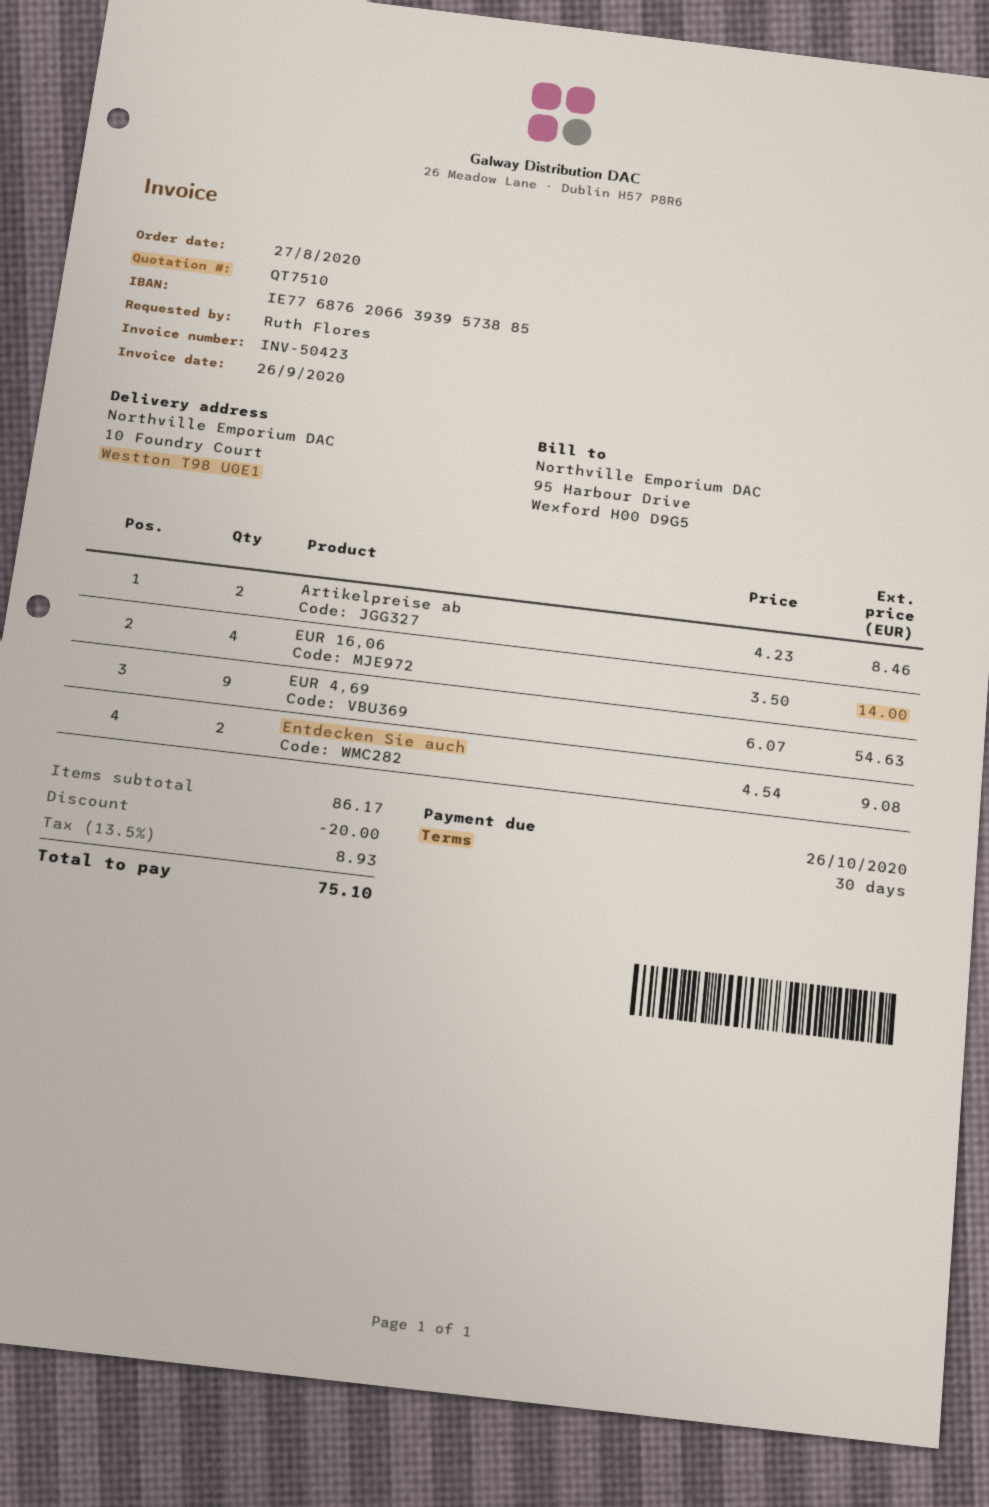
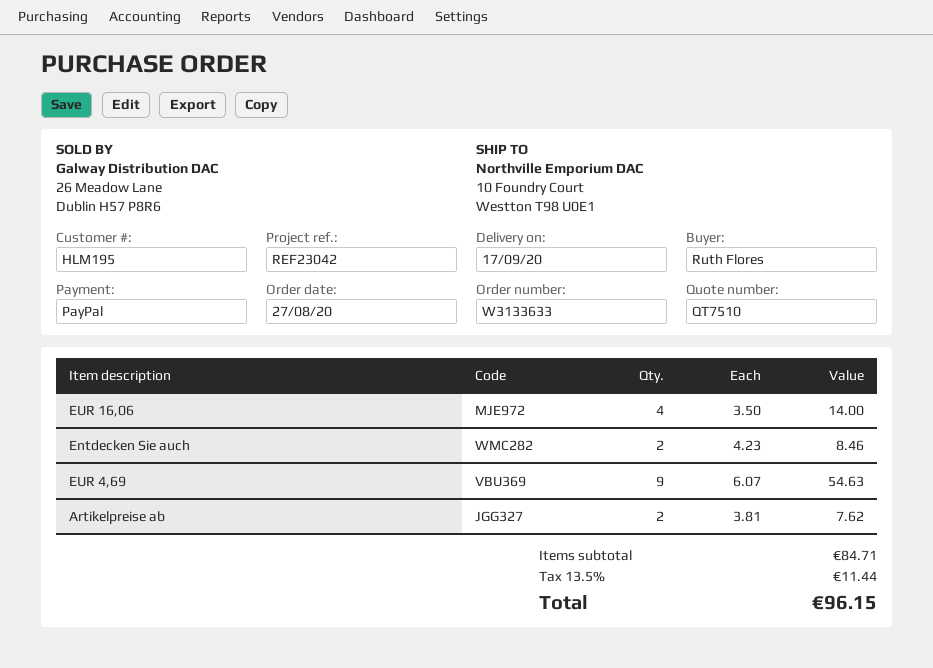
Artikelpreise ab: 2 x 4.23 = 8.46 -> 2 x 3.81 = 7.62
Entdecken Sie auch: 2 x 4.54 = 9.08 -> 2 x 4.23 = 8.46
subtotal: 86.17 -> 84.71
discount: 20.00 -> none
tax: 13.5% = 8.93 -> 13.5% = 11.44
total: 75.10 -> 96.15

